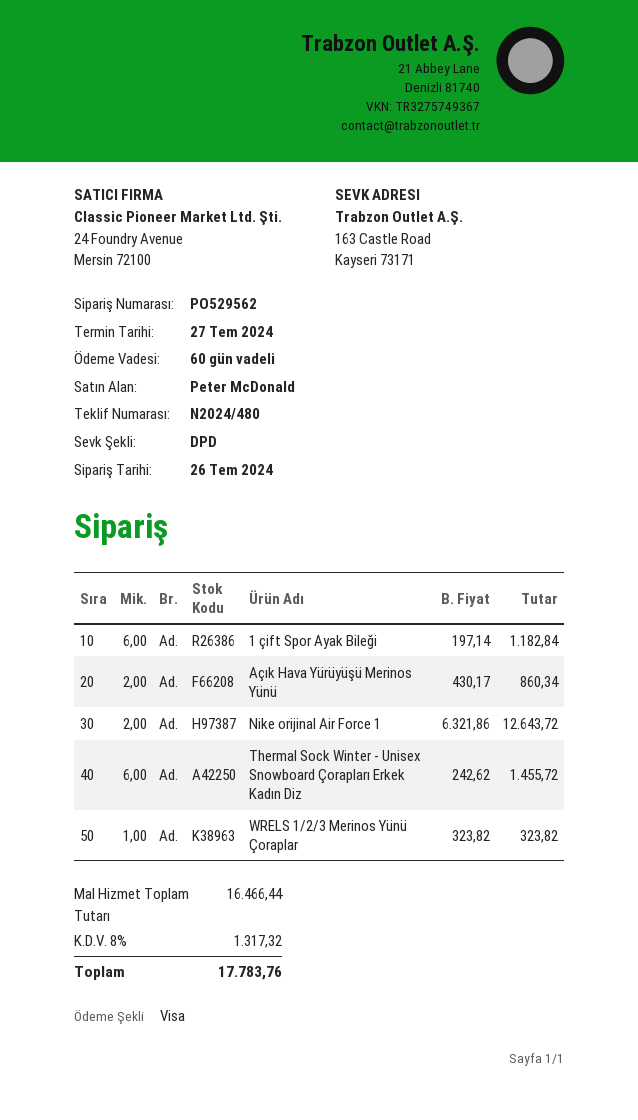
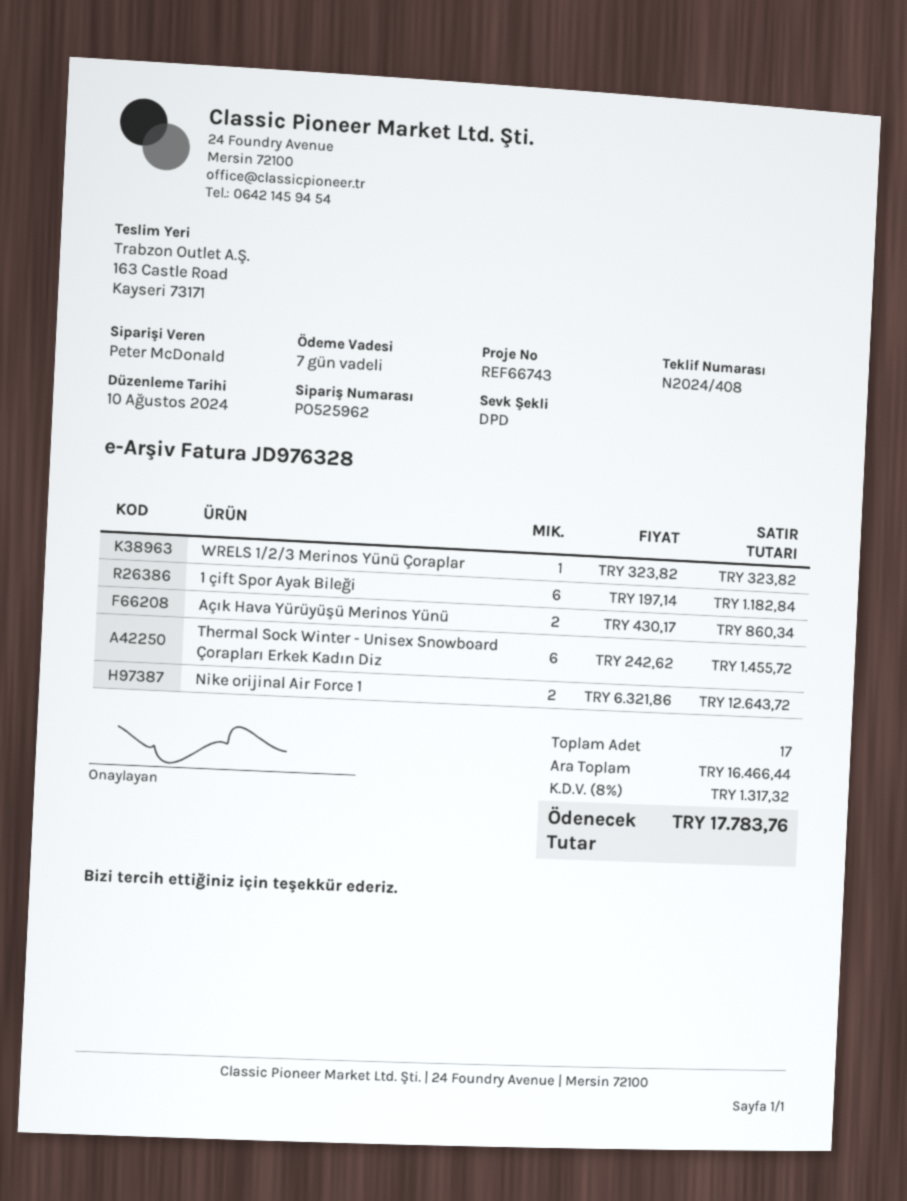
quote number: N2024/480 -> N2024/408
order number: PO529562 -> PO525962
payment terms: 60 days -> 7 days

